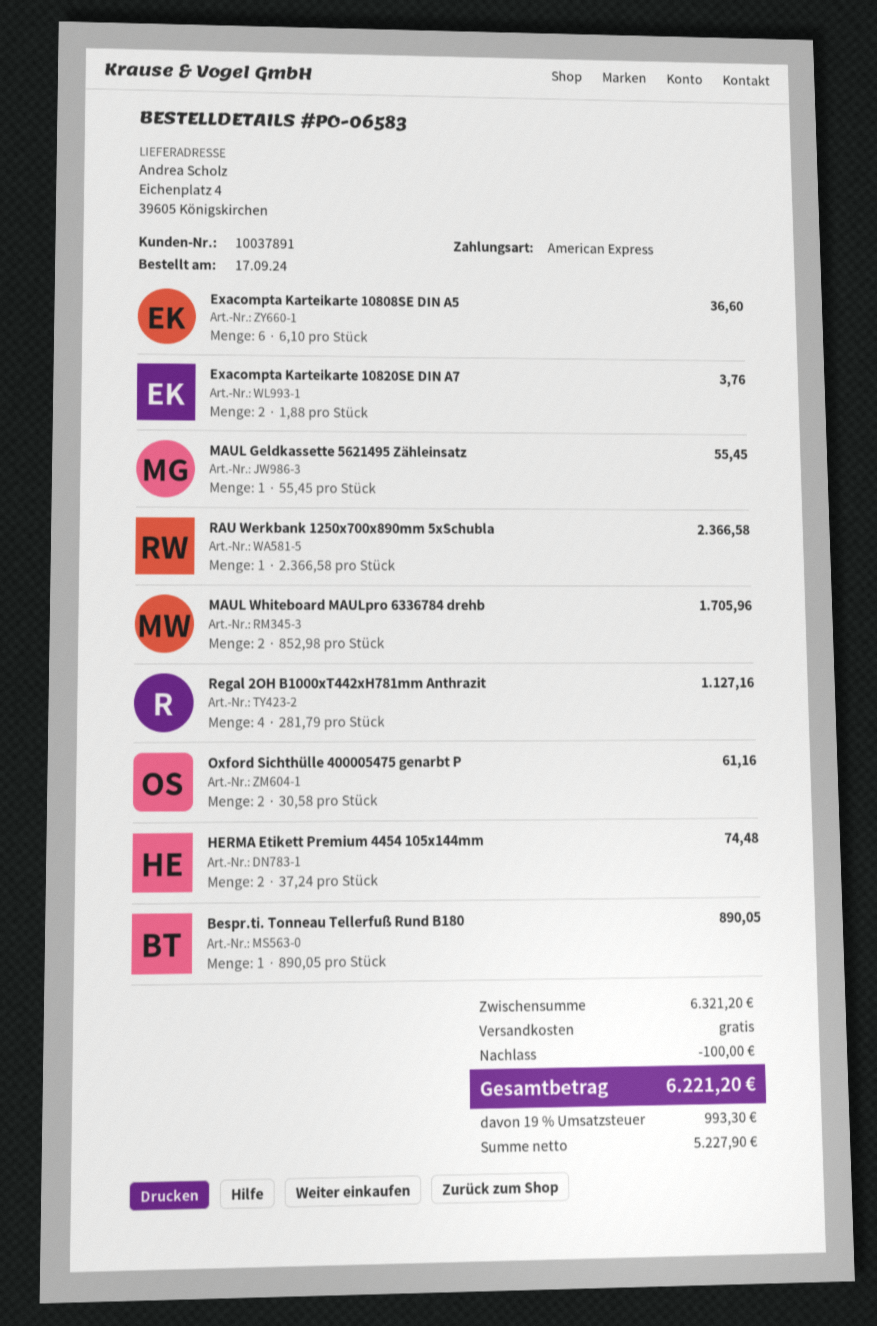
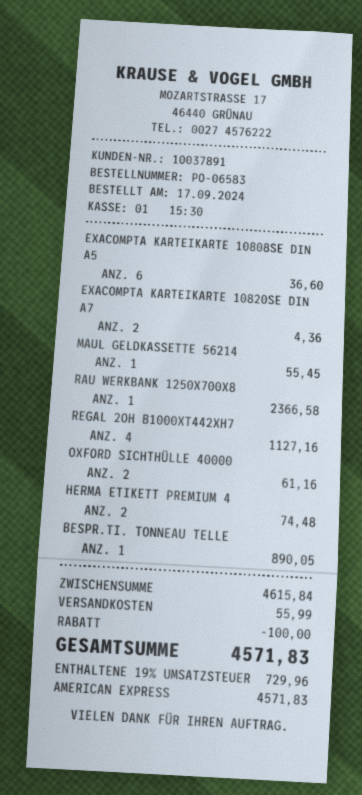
Exacompta Karteikarte 10820SE DIN A7: 2 for 3.76 -> 2 for 4.36
MAUL Whiteboard MAULpro 6336784 drehb: 2 for 1705.96 -> none
subtotal: 6321.20 -> 4615.84
shipping: 0.00 -> 55.99
tax: 19% = 993.30 -> 19% = 729.96
total: 6221.20 -> 4571.83

